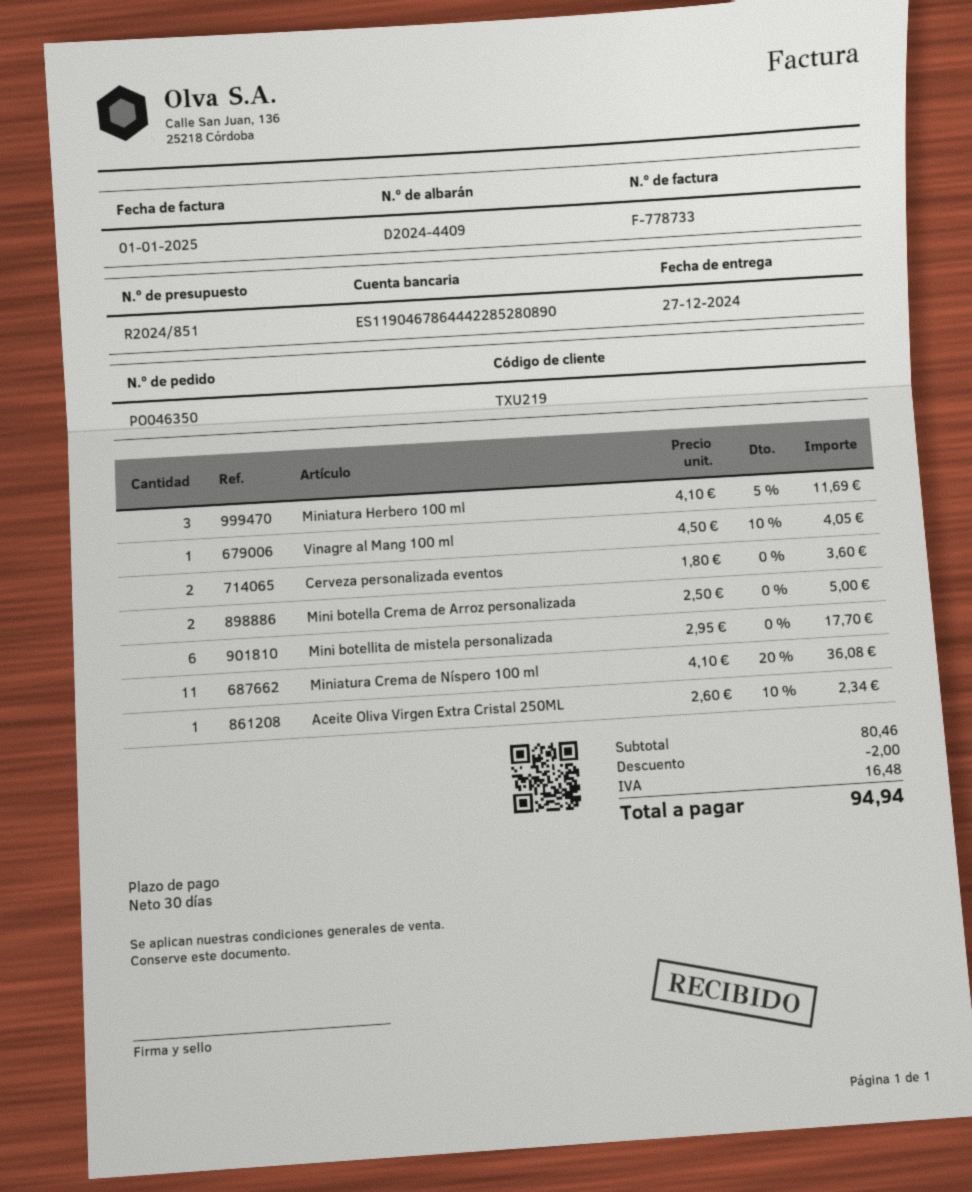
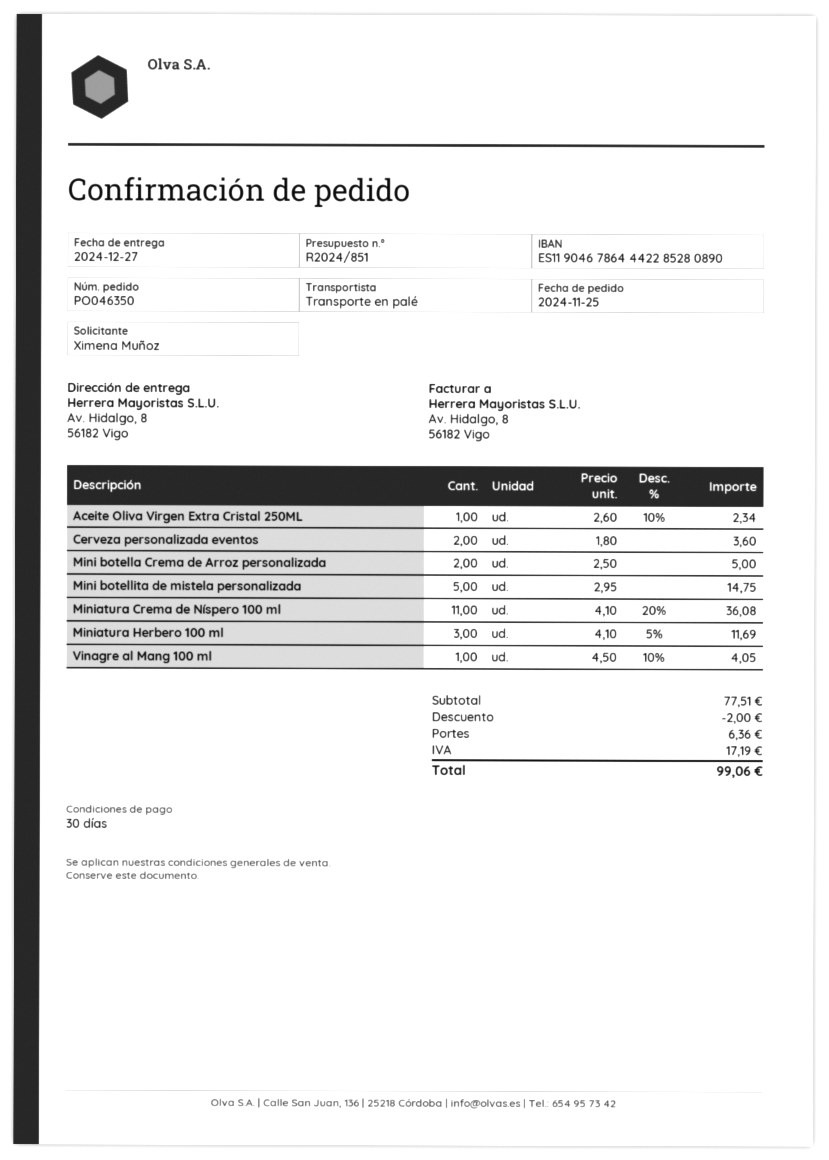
Mini botellita de mistela personalizada: 6 x 2.95 = 17.70 -> 5 x 2.95 = 14.75
subtotal: 80.46 -> 77.51
shipping: none -> 6.36
tax: 16.48 -> 17.19
total: 94.94 -> 99.06

